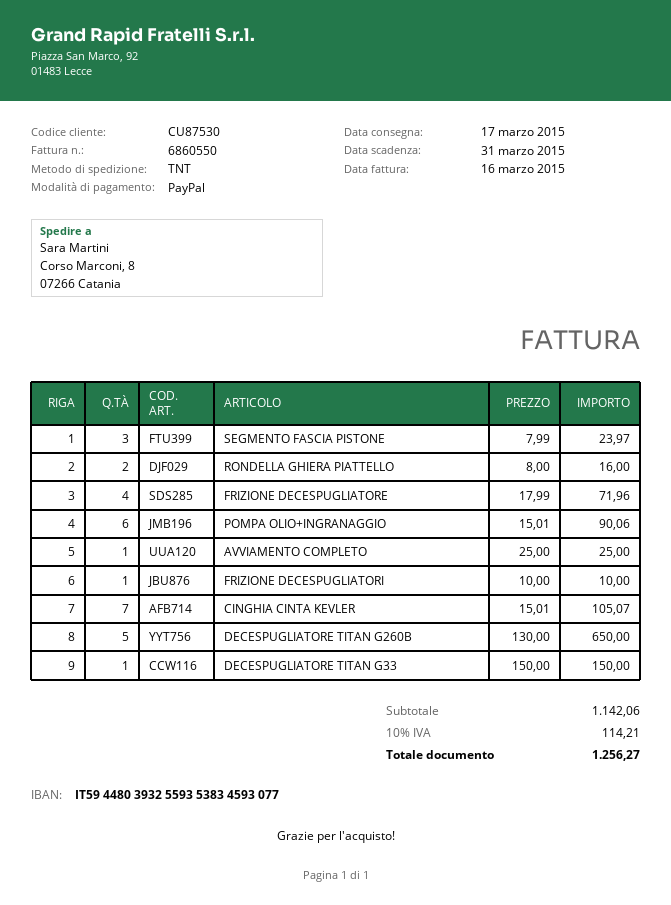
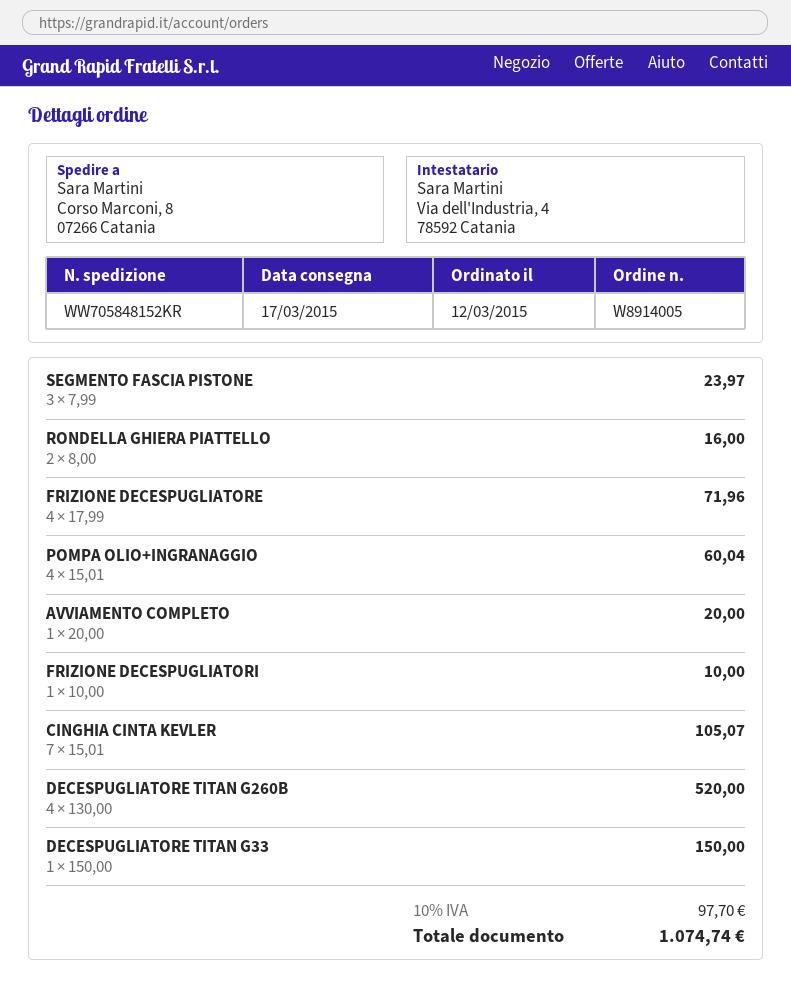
POMPA OLIO+INGRANAGGIO: 6 x 15.01 = 90.06 -> 4 x 15.01 = 60.04
AVVIAMENTO COMPLETO: 1 x 25.00 = 25.00 -> 1 x 20.00 = 20.00
DECESPUGLIATORE TITAN G260B: 5 x 130.00 = 650.00 -> 4 x 130.00 = 520.00
tax: 10% = 114.21 -> 10% = 97.70
total: 1256.27 -> 1074.74

